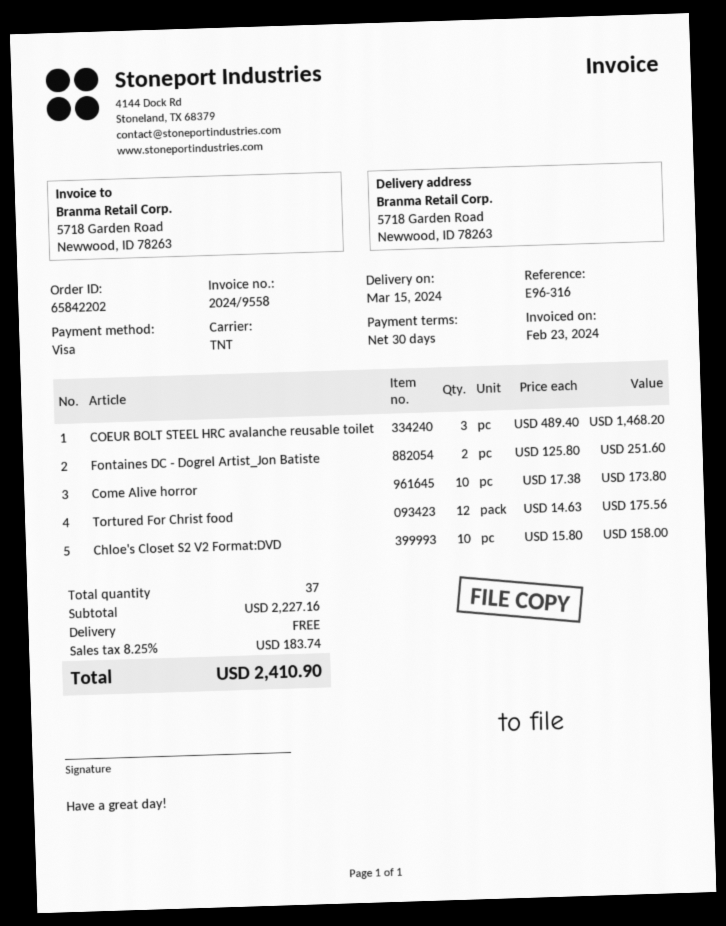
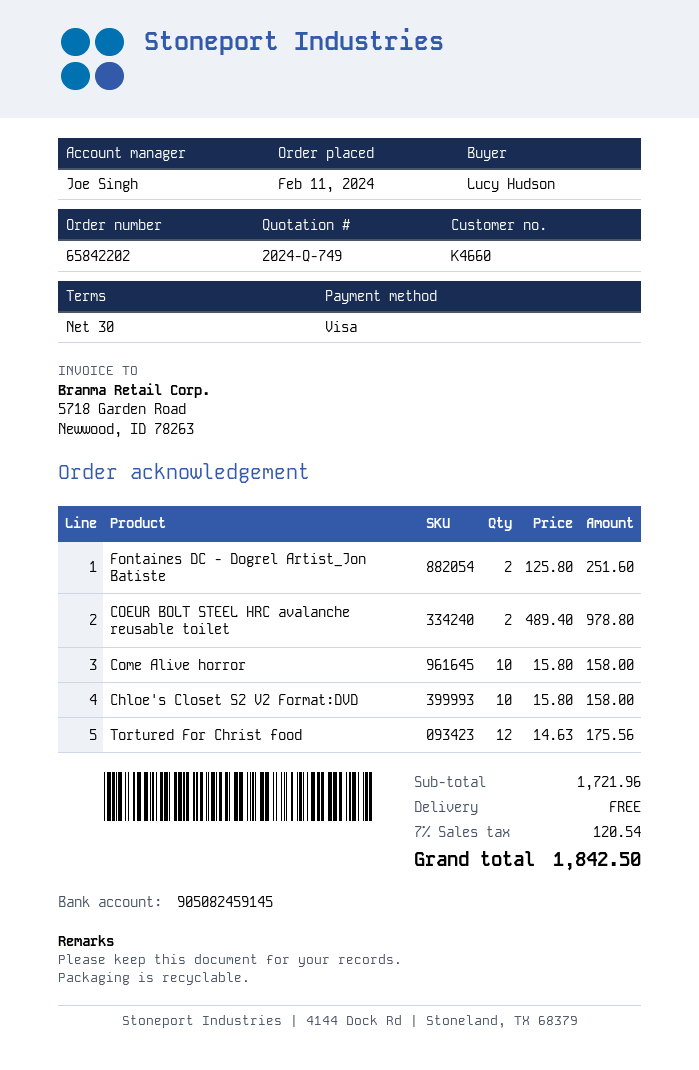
COEUR BOLT STEEL HRC avalanche reusable toilet: 3 x 489.40 = 1468.20 -> 2 x 489.40 = 978.80
Come Alive horror: 10 x 17.38 = 173.80 -> 10 x 15.80 = 158.00
subtotal: 2227.16 -> 1721.96
tax: 8.25% = 183.74 -> 7% = 120.54
total: 2410.90 -> 1842.50

